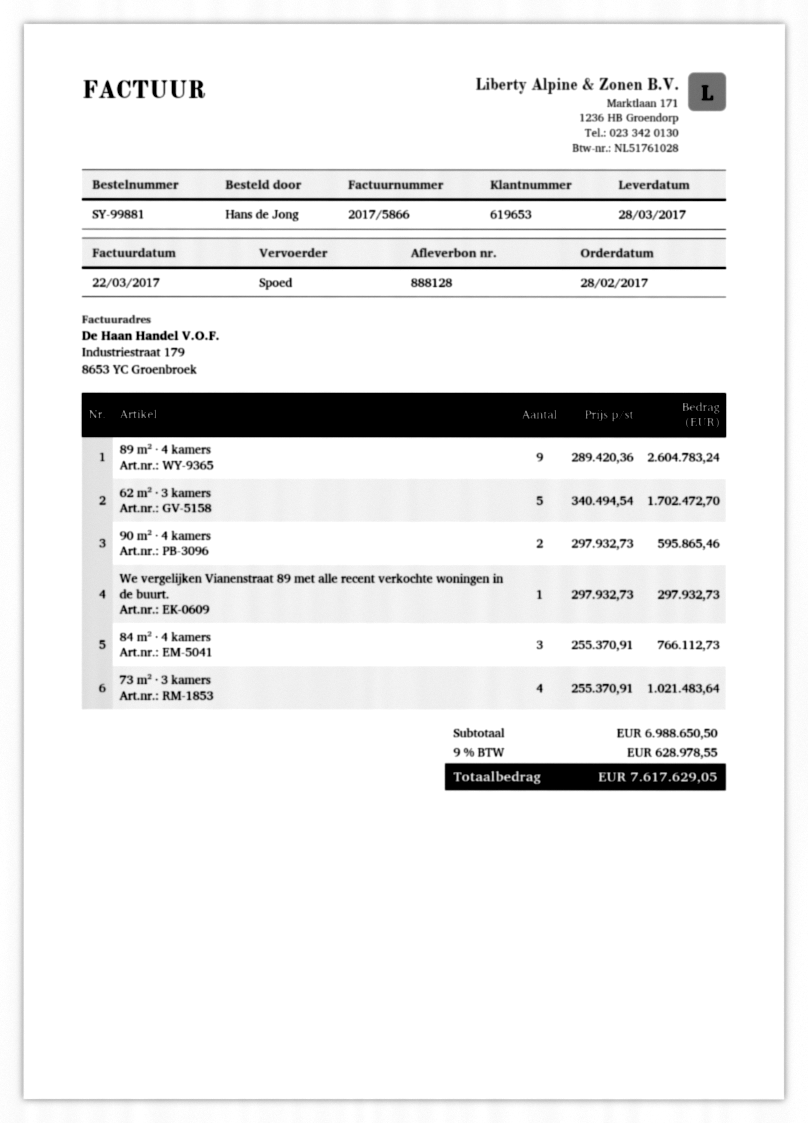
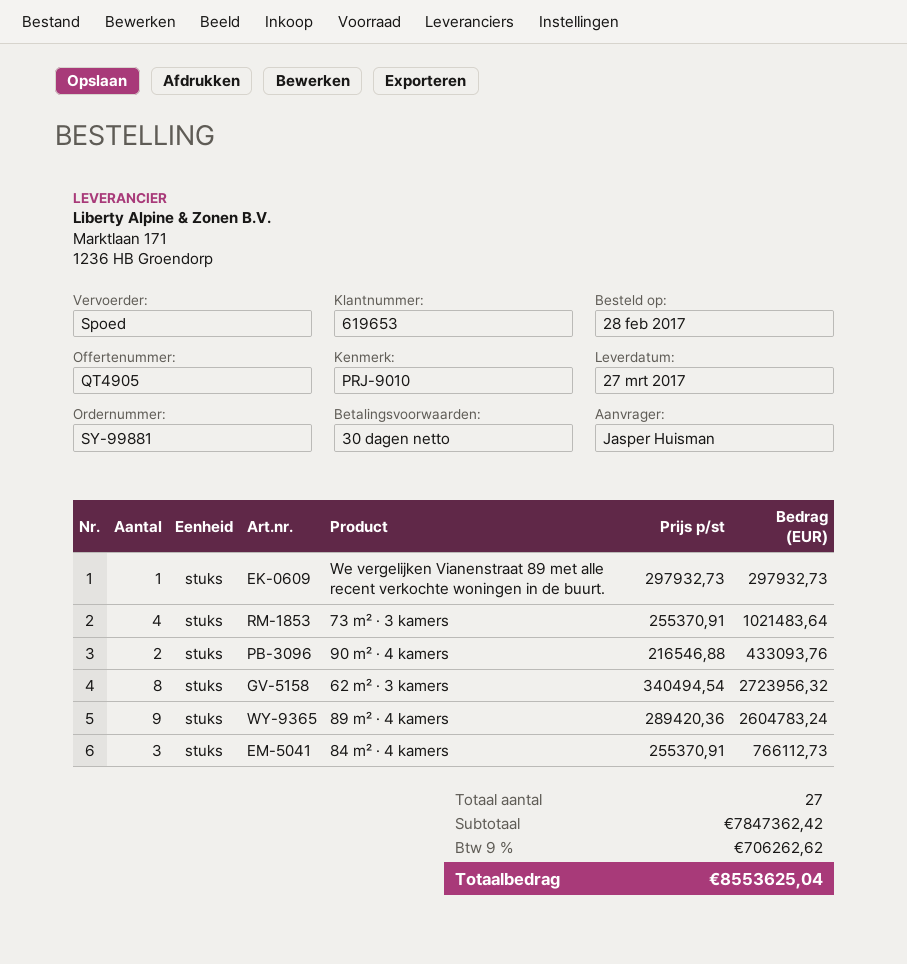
delivery date: 2017-03-28 -> 2017-03-27
ordered by: Hans de Jong -> Jasper Huisman
62 m² · 3 kamers: 5 x 340494.54 = 1702472.70 -> 8 x 340494.54 = 2723956.32
90 m² · 4 kamers: 2 x 297932.73 = 595865.46 -> 2 x 216546.88 = 433093.76
subtotal: 6988650.50 -> 7847362.42
tax: 9% = 628978.55 -> 9% = 706262.62
total: 7617629.05 -> 8553625.04

